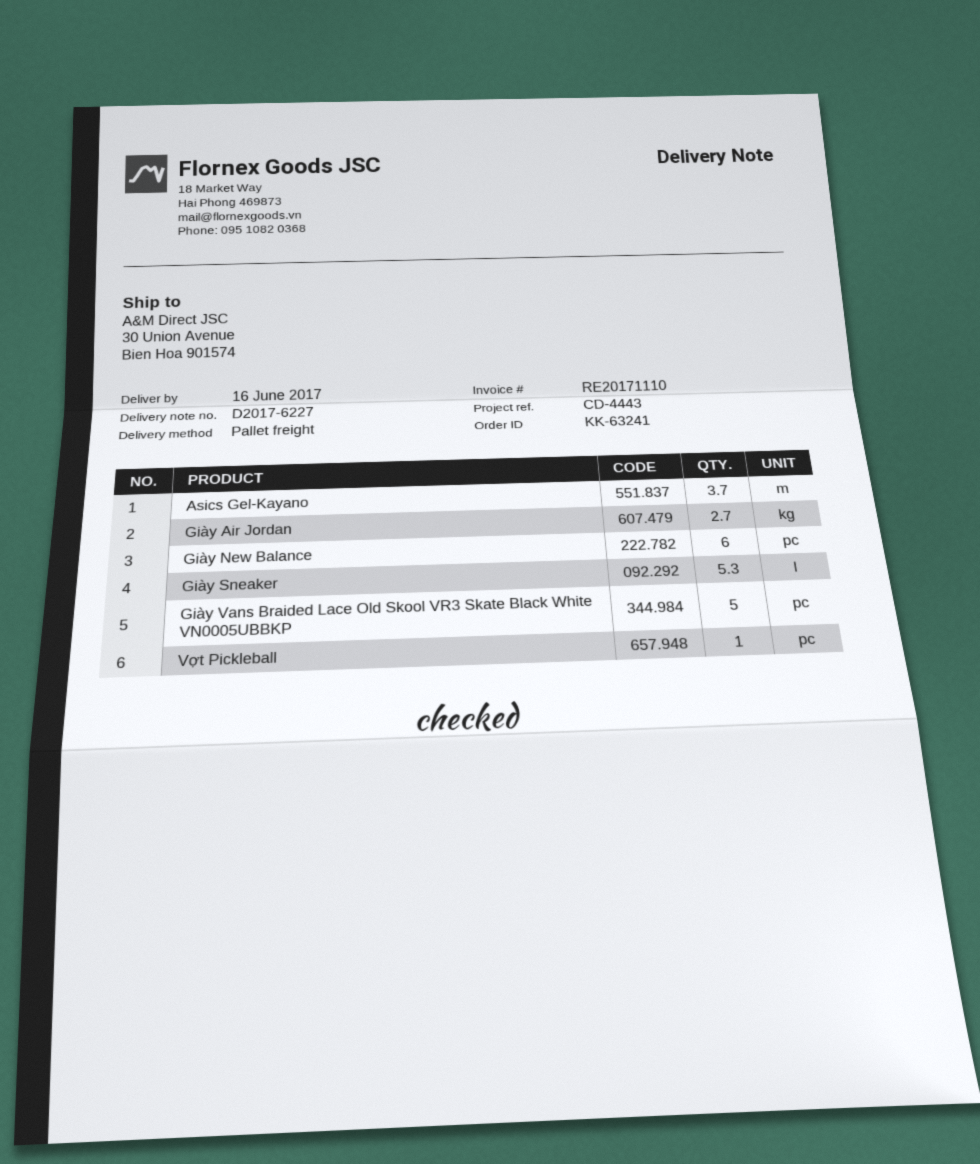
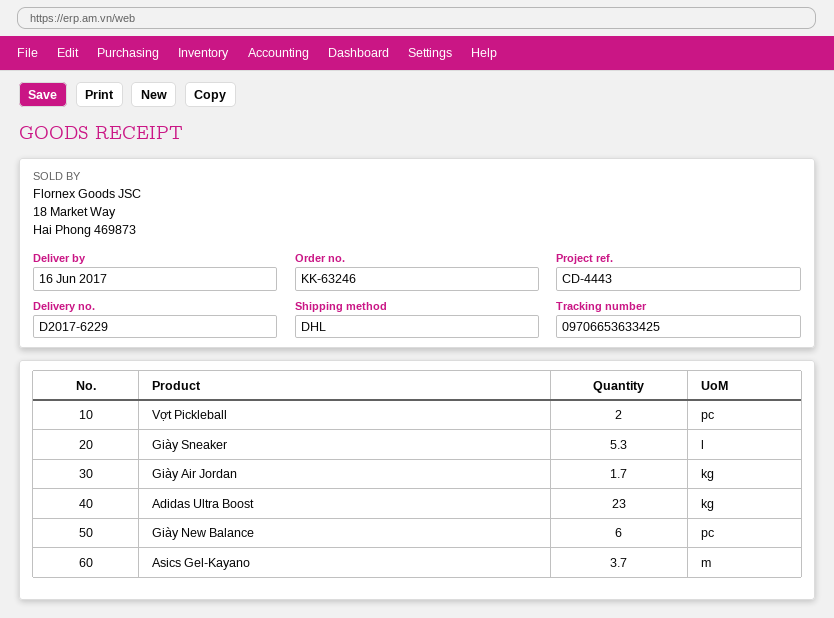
order number: KK-63241 -> KK-63246
delivery note number: D2017-6227 -> D2017-6229
shipping method: pallet freight -> DHL
Giày Air Jordan: 2.7 -> 1.7
Giày Vans Braided Lace Old Skool VR3 Skate Black White VN0005UBBKP: 5 -> none
Vợt Pickleball: 1 -> 2
Adidas Ultra Boost: none -> 23

